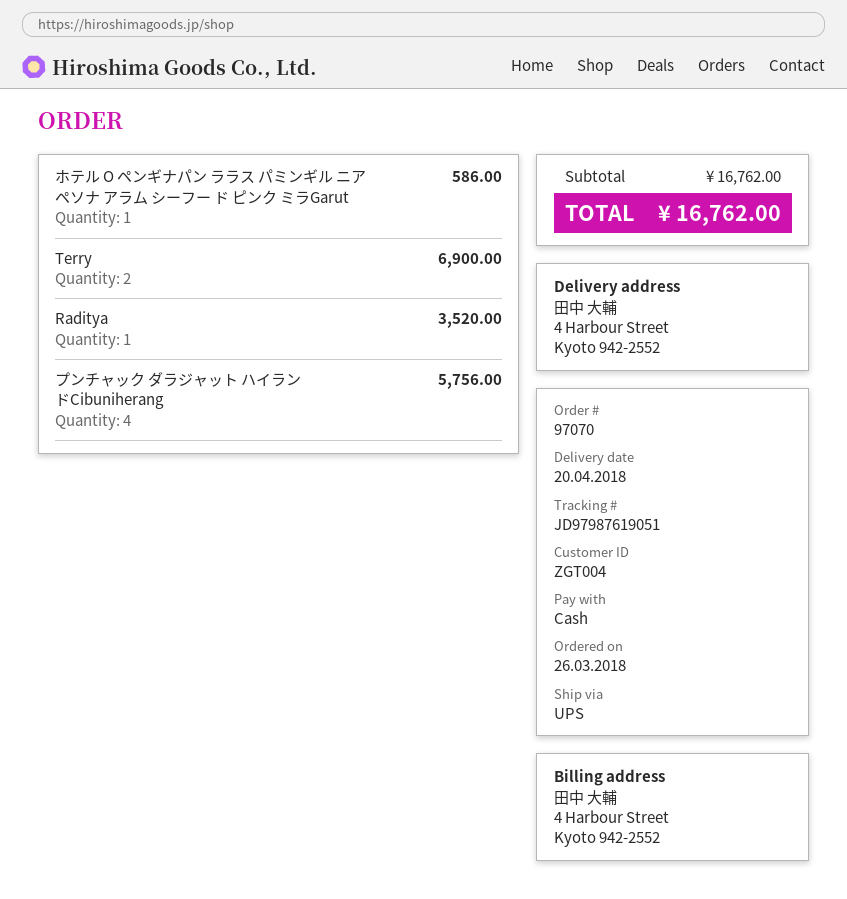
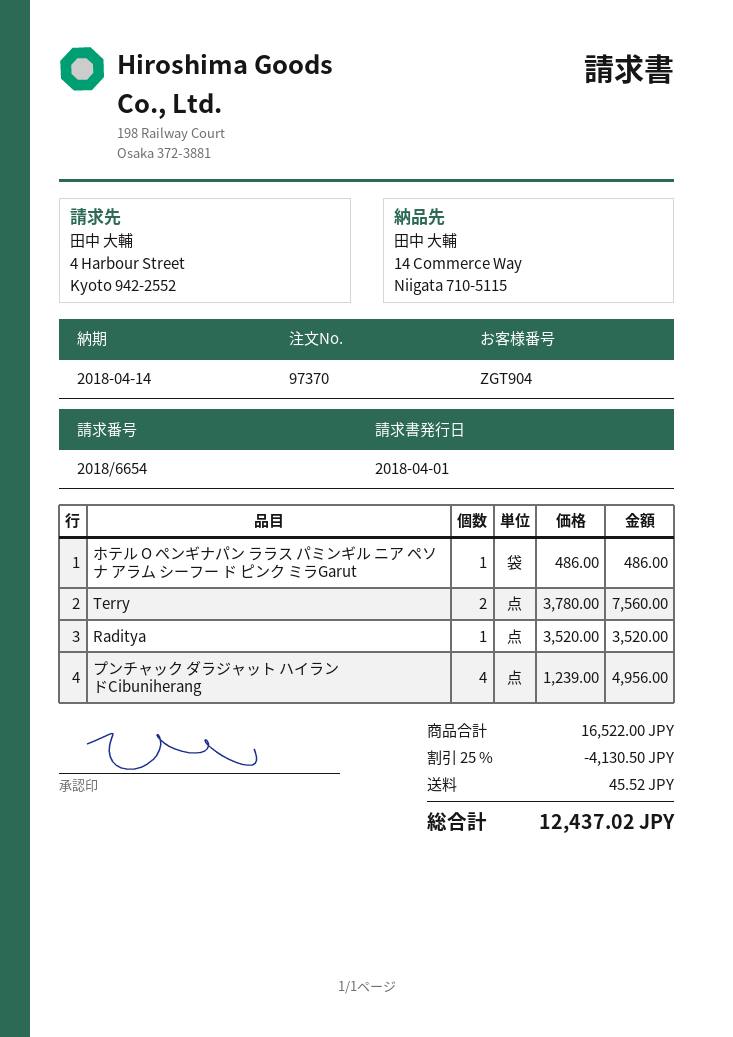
order number: 97070 -> 97370
delivery date: 2018-04-20 -> 2018-04-14
customer number: ZGT004 -> ZGT904
ship to: 4 Harbour Street, Kyoto 942-2552 -> 14 Commerce Way, Niigata 710-5115
ホテル O ペンギナパン ララス パミンギル ニア ペソナ アラム シーフー ド ピンク ミラGarut: 1 for 586.00 -> 1 for 486.00
Terry: 2 for 6900.00 -> 2 for 7560.00
プンチャック ダラジャット ハイランドCibuniherang: 4 for 5756.00 -> 4 for 4956.00
subtotal: 16762.00 -> 16522.00
discount: none -> 25% = 4130.50
shipping: none -> 45.52
total: 16762.00 -> 12437.02

